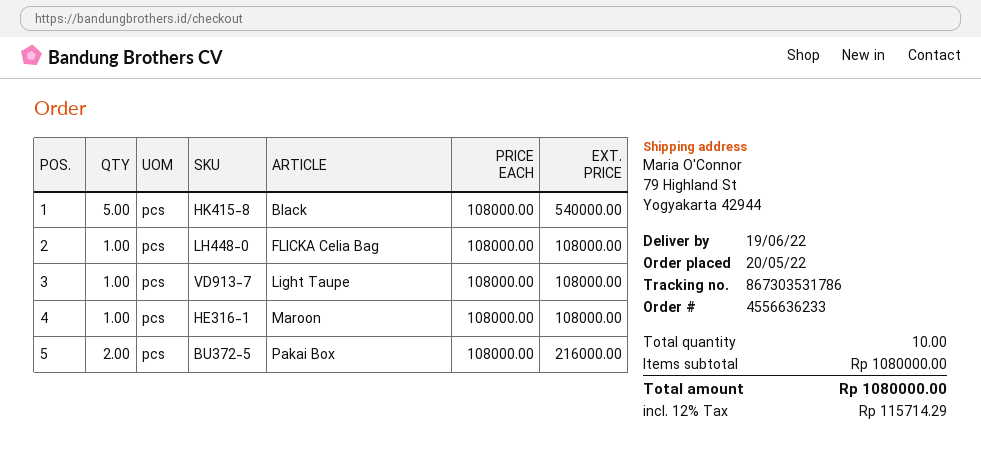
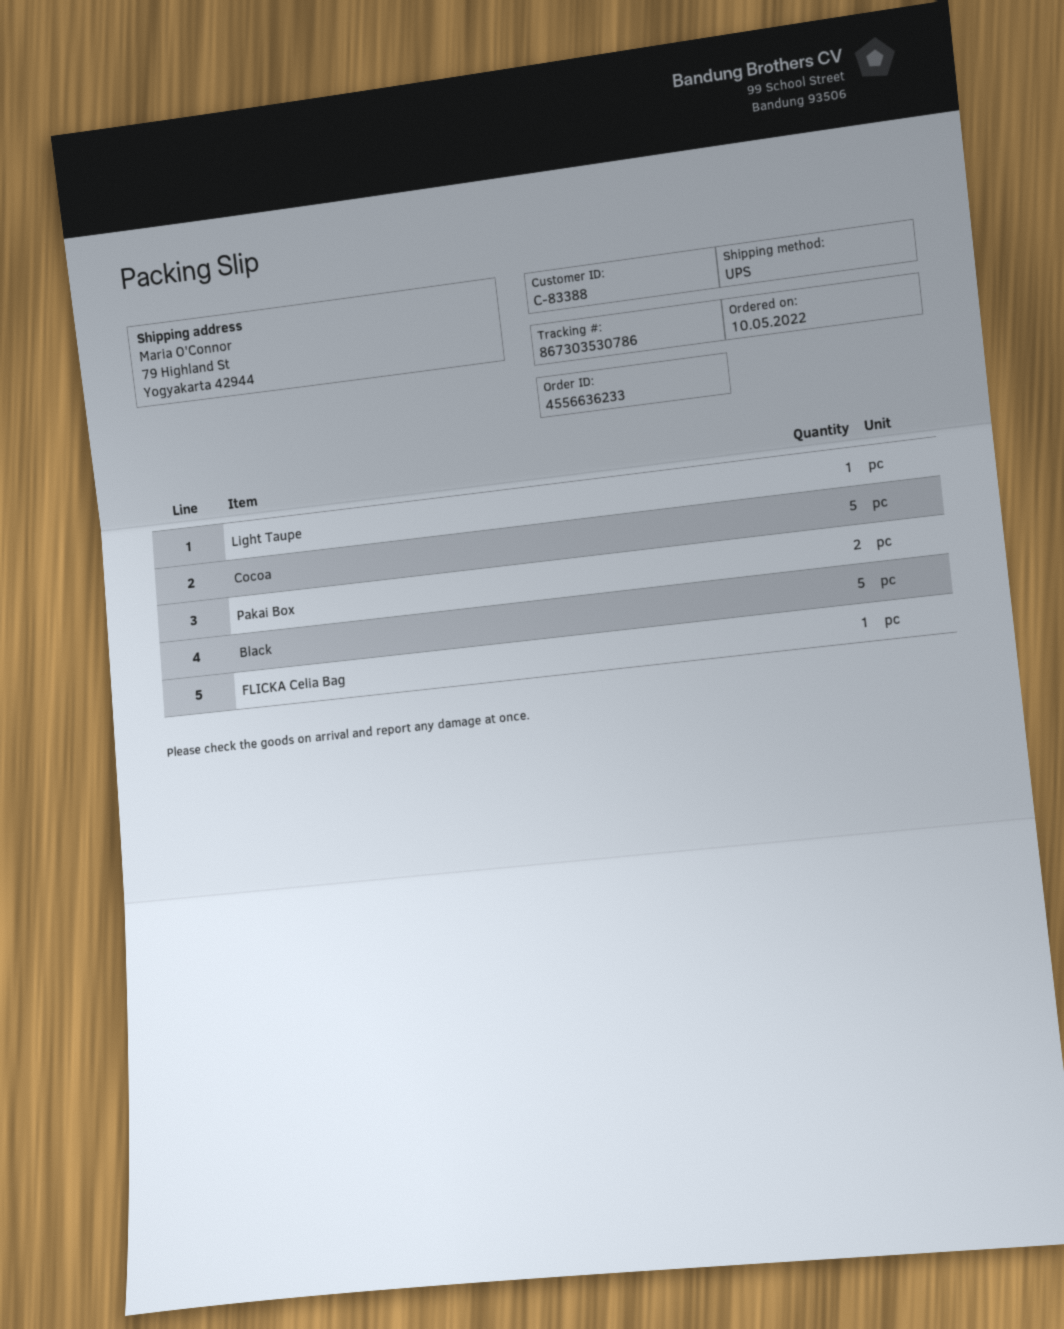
order date: 2022-05-20 -> 2022-05-10
tracking number: 867303531786 -> 867303530786
Maroon: 1 -> none
Cocoa: none -> 5

